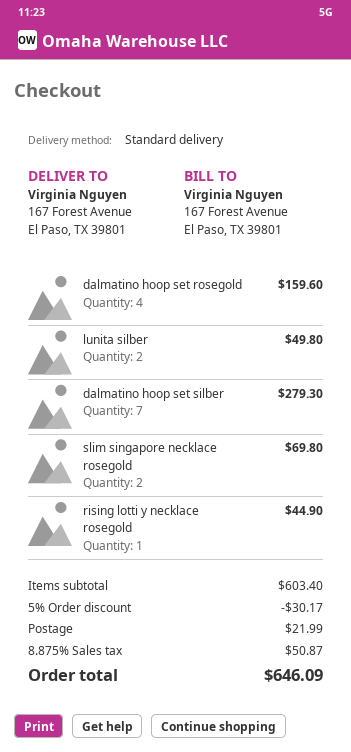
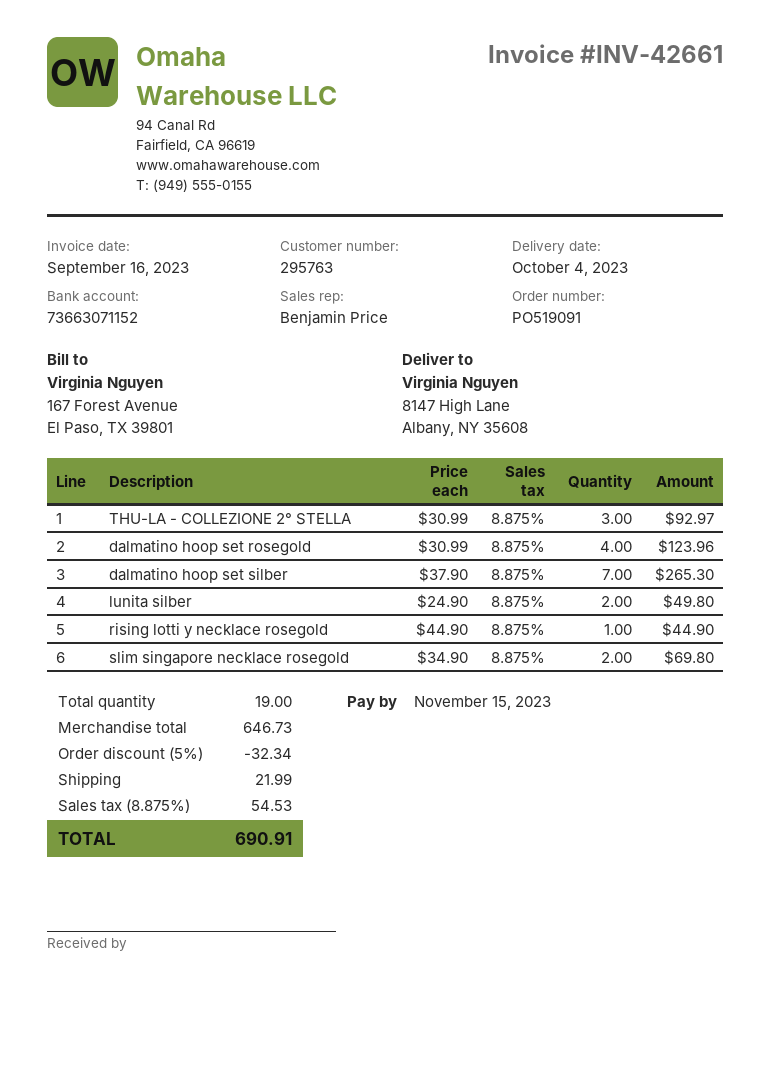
ship to: 167 Forest Avenue, El Paso, TX 39801 -> 8147 High Lane, Albany, NY 35608
dalmatino hoop set rosegold: 4 for 159.60 -> 4 for 123.96
dalmatino hoop set silber: 7 for 279.30 -> 7 for 265.30
THU-LA - COLLEZIONE 2° STELLA: none -> 3 for 92.97
subtotal: 603.40 -> 646.73
discount: 5% = 30.17 -> 5% = 32.34
tax: 8.875% = 50.87 -> 8.875% = 54.53
total: 646.09 -> 690.91

